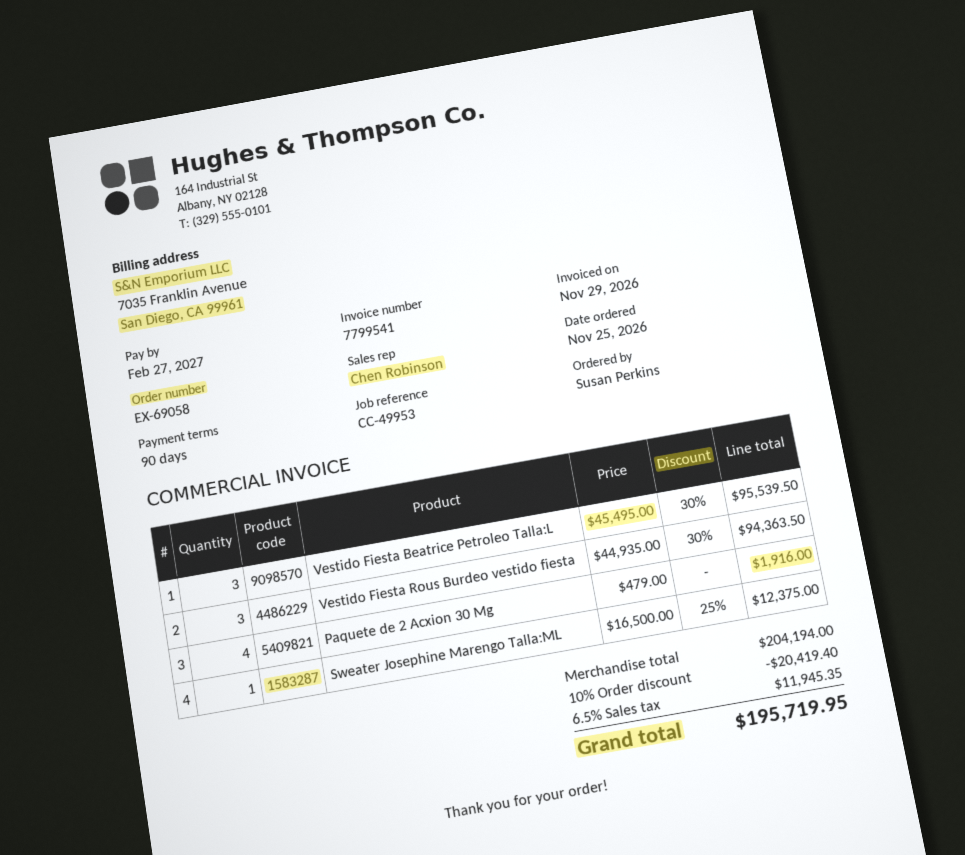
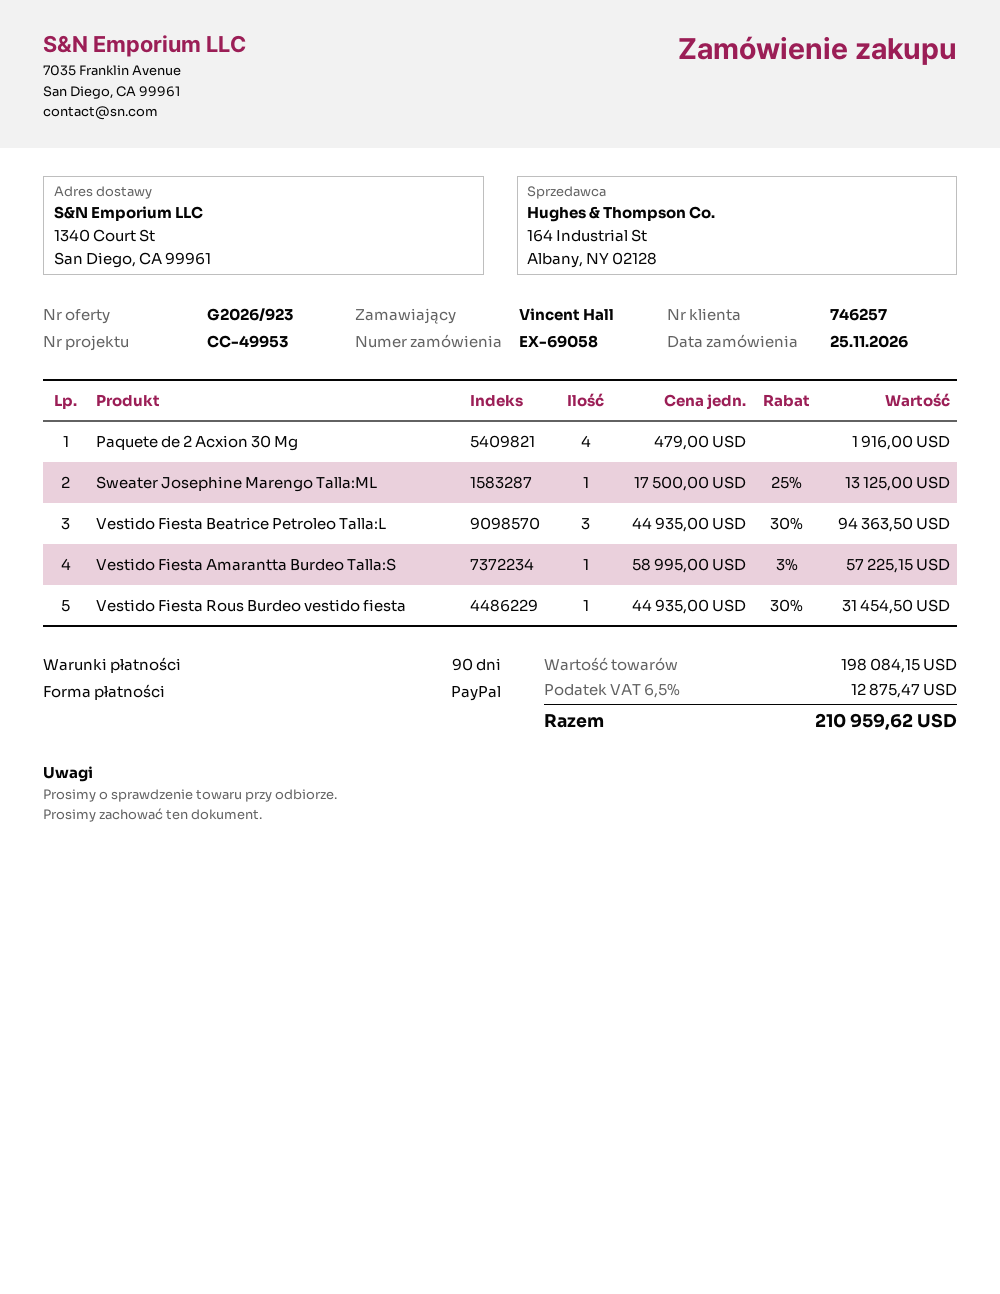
ordered by: Susan Perkins -> Vincent Hall
Vestido Fiesta Beatrice Petroleo Talla:L: 3 x 45495.00 - 30% = 95539.50 -> 3 x 44935.00 - 30% = 94363.50
Vestido Fiesta Rous Burdeo vestido fiesta: 3 x 44935.00 - 30% = 94363.50 -> 1 x 44935.00 - 30% = 31454.50
Sweater Josephine Marengo Talla:ML: 1 x 16500.00 - 25% = 12375.00 -> 1 x 17500.00 - 25% = 13125.00
Vestido Fiesta Amarantta Burdeo Talla:S: none -> 1 x 58995.00 - 3% = 57225.15
subtotal: 204194.00 -> 198084.15
discount: 10% = 20419.40 -> none
tax: 6.5% = 11945.35 -> 6.5% = 12875.47
total: 195719.95 -> 210959.62

